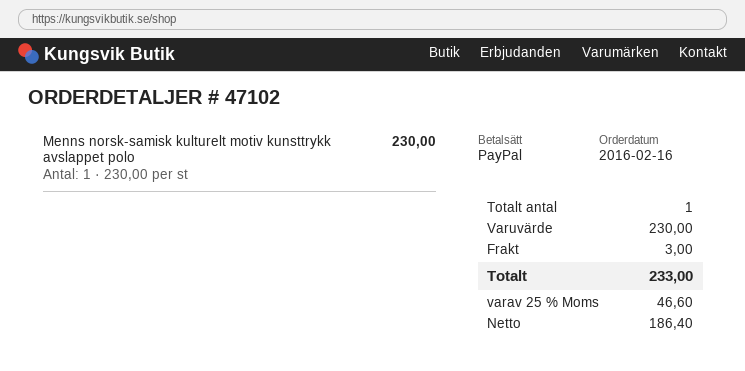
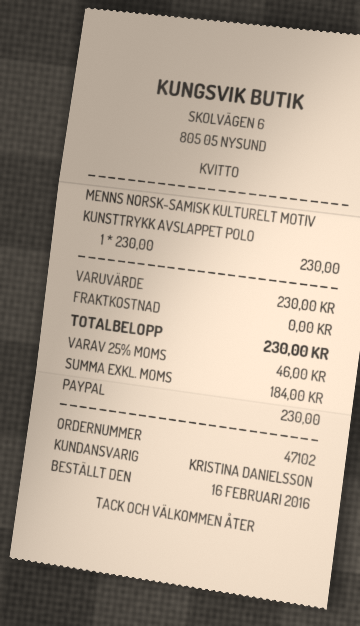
shipping: 3.00 -> 0.00
net: 186.40 -> 184.00
tax: 25% = 46.60 -> 25% = 46.00
total: 233.00 -> 230.00

